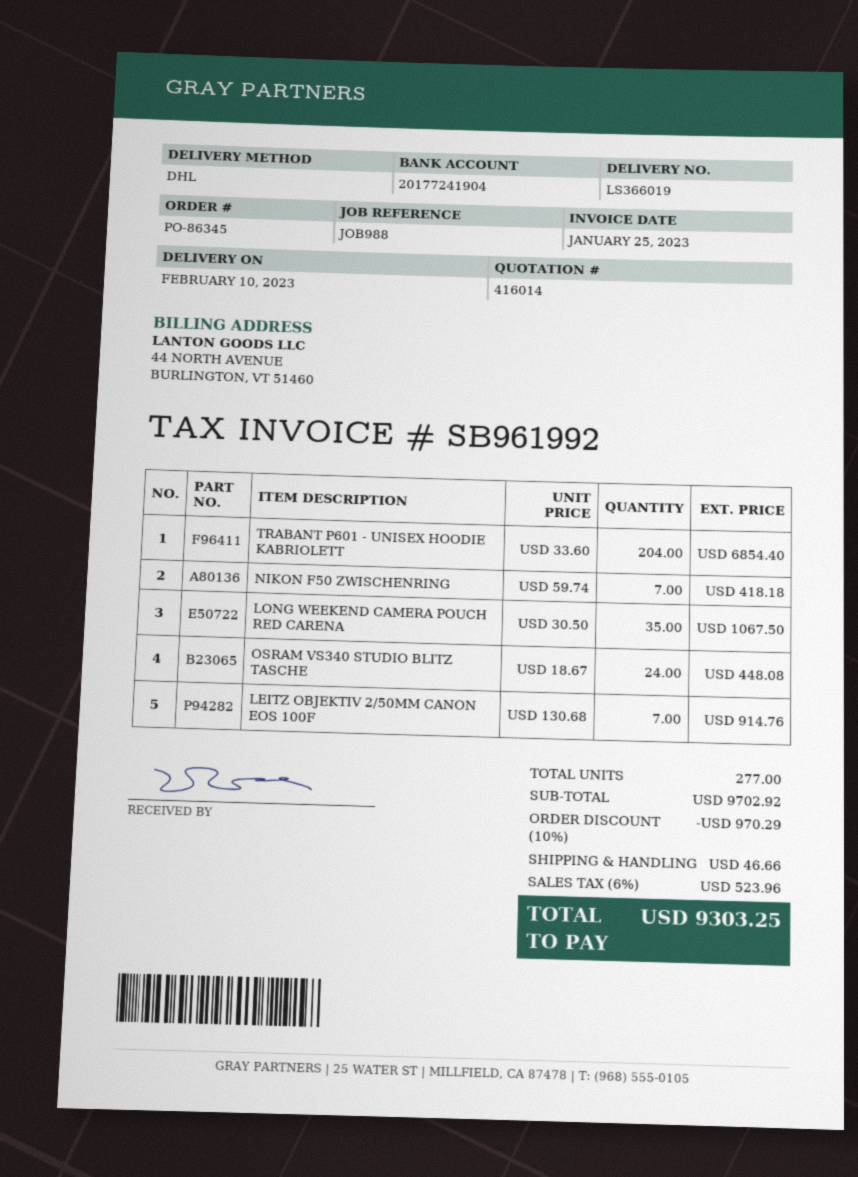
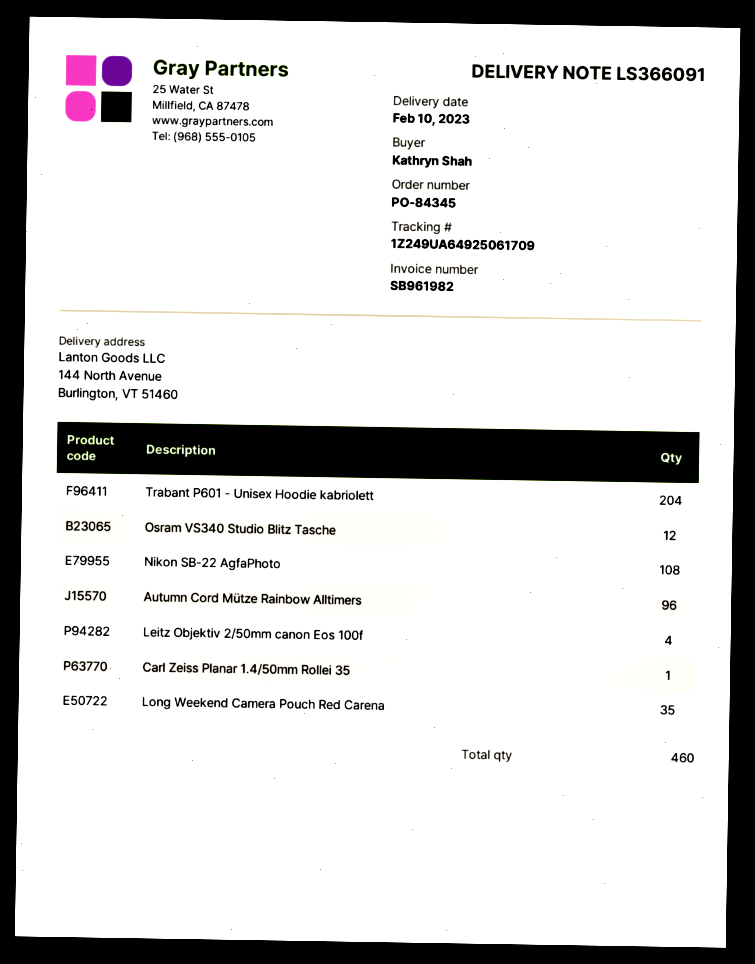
order number: PO-86345 -> PO-84345
delivery note number: LS366019 -> LS366091
invoice number: SB961992 -> SB961982
NIKON F50 ZWISCHENRING: 7 -> none
OSRAM VS340 STUDIO BLITZ TASCHE: 24 -> 12
LEITZ OBJEKTIV 2/50MM CANON EOS 100F: 7 -> 4
Nikon SB-22 AgfaPhoto: none -> 108
Autumn Cord Mütze Rainbow Alltimers: none -> 96
Carl Zeiss Planar 1.4/50mm Rollei 35: none -> 1
total quantity: 277 -> 460

